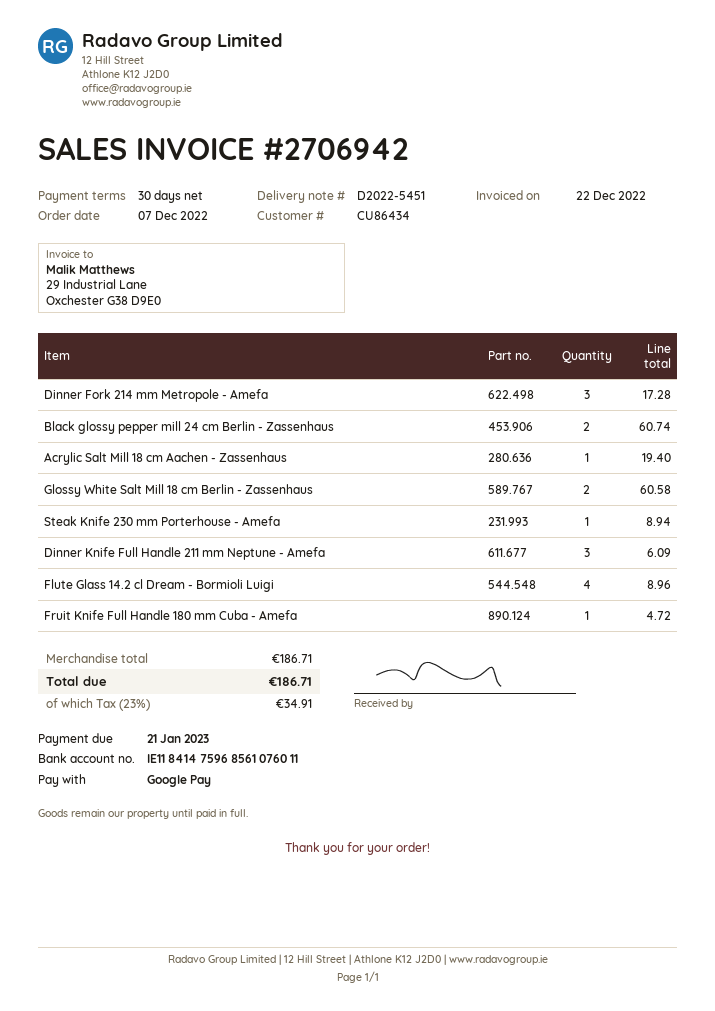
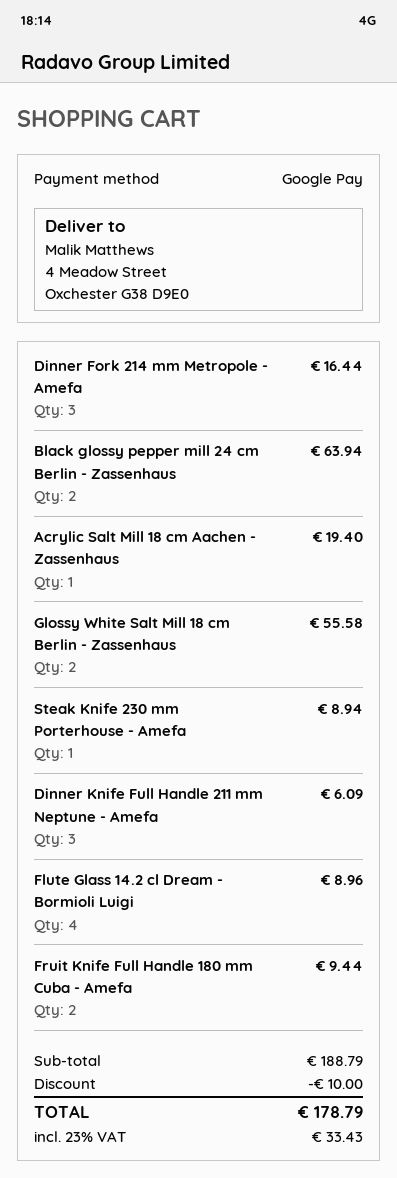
Dinner Fork 214 mm Metropole - Amefa: 3 for 17.28 -> 3 for 16.44
Black glossy pepper mill 24 cm Berlin - Zassenhaus: 2 for 60.74 -> 2 for 63.94
Glossy White Salt Mill 18 cm Berlin - Zassenhaus: 2 for 60.58 -> 2 for 55.58
Fruit Knife Full Handle 180 mm Cuba - Amefa: 1 for 4.72 -> 2 for 9.44
subtotal: 186.71 -> 188.79
discount: none -> 10.00
tax: 23% = 34.91 -> 23% = 33.43
total: 186.71 -> 178.79

